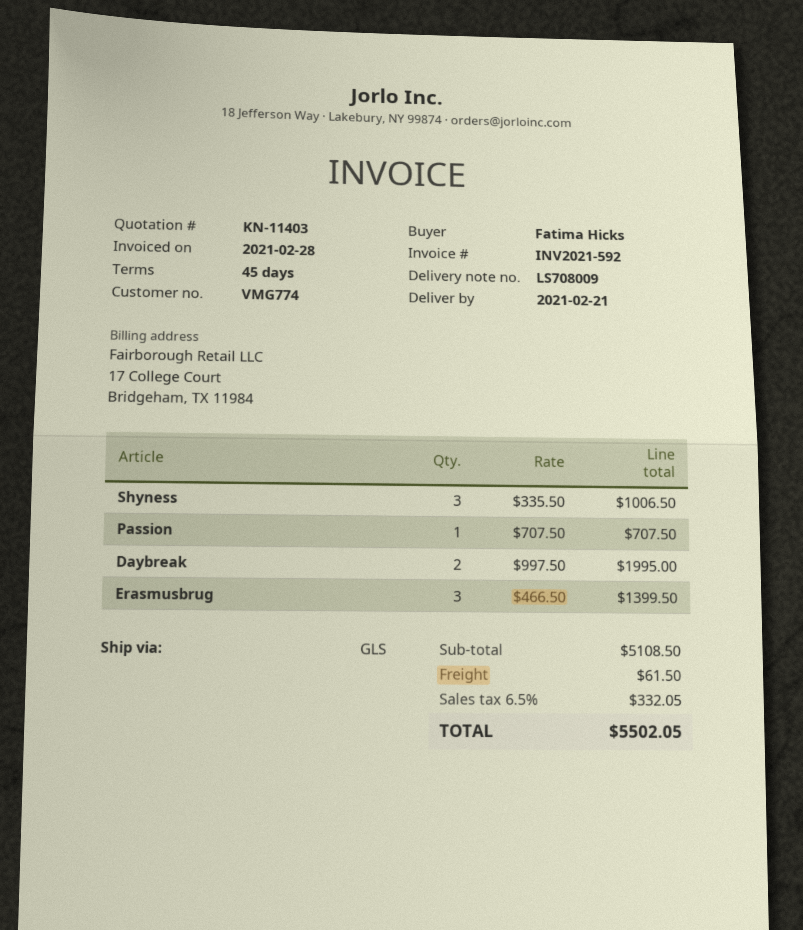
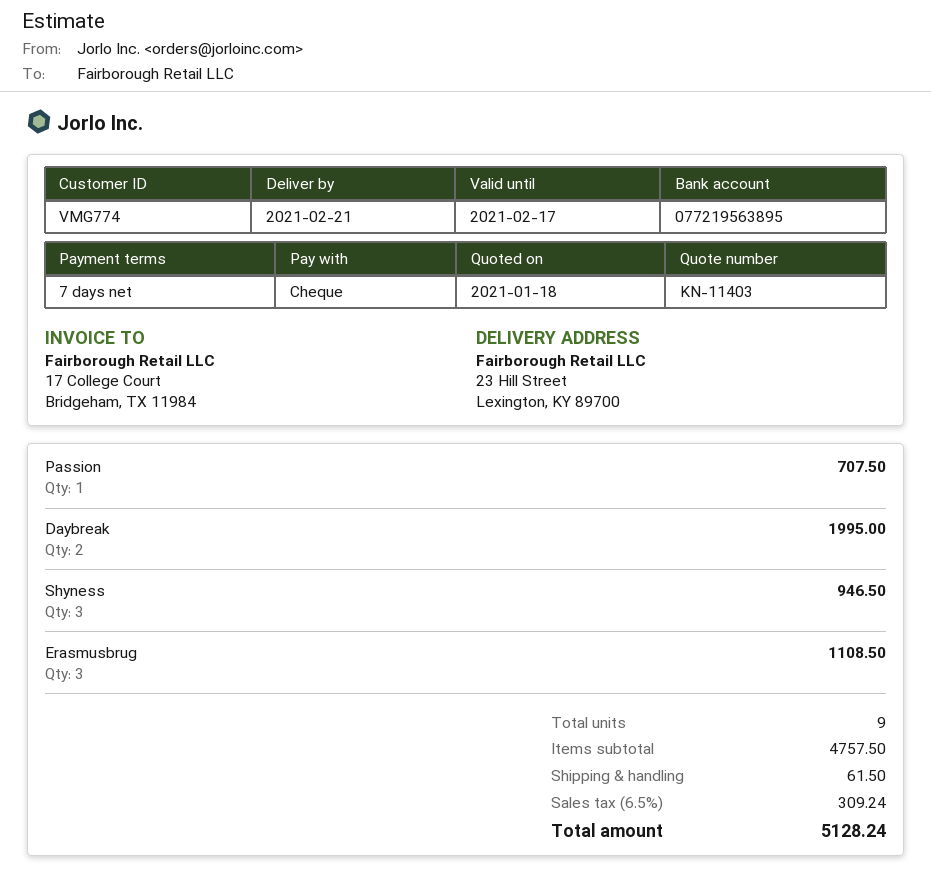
payment terms: 45 days -> 7 days
Shyness: 3 for 1006.50 -> 3 for 946.50
Erasmusbrug: 3 for 1399.50 -> 3 for 1108.50
subtotal: 5108.50 -> 4757.50
tax: 6.5% = 332.05 -> 6.5% = 309.24
total: 5502.05 -> 5128.24

